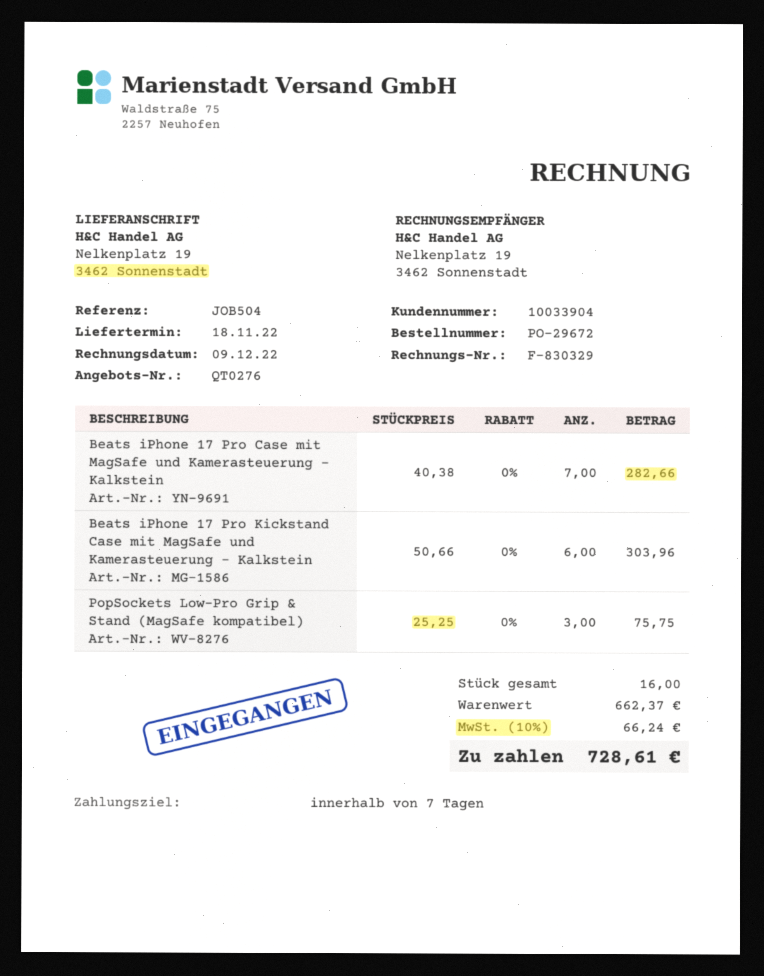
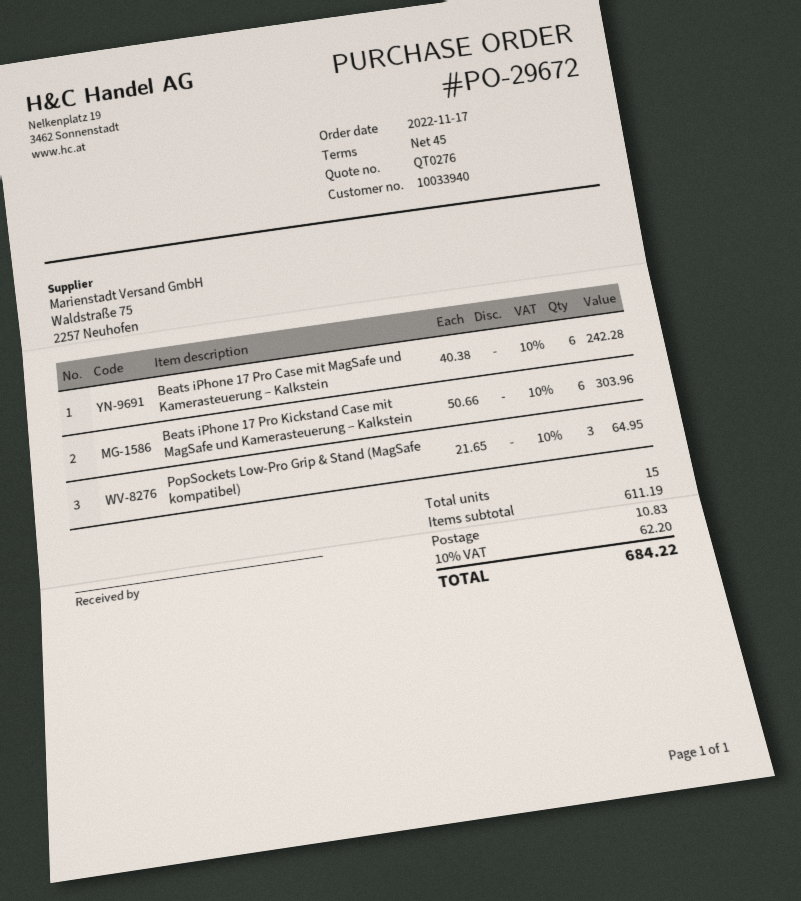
payment terms: 7 days -> 45 days
customer number: 10033904 -> 10033940
Beats iPhone 17 Pro Case mit MagSafe und Kamerasteuerung – Kalkstein: 7 x 40.38 = 282.66 -> 6 x 40.38 = 242.28
PopSockets Low-Pro Grip & Stand (MagSafe kompatibel): 3 x 25.25 = 75.75 -> 3 x 21.65 = 64.95
total quantity: 16 -> 15
subtotal: 662.37 -> 611.19
shipping: none -> 10.83
tax: 10% = 66.24 -> 10% = 62.20
total: 728.61 -> 684.22

